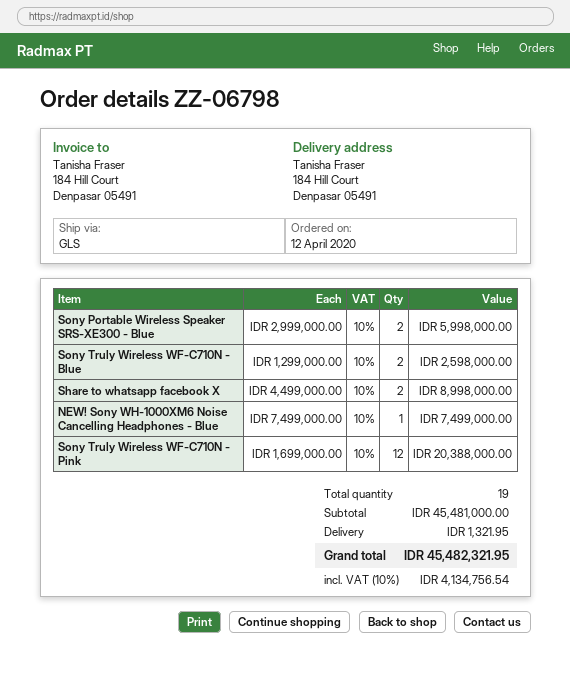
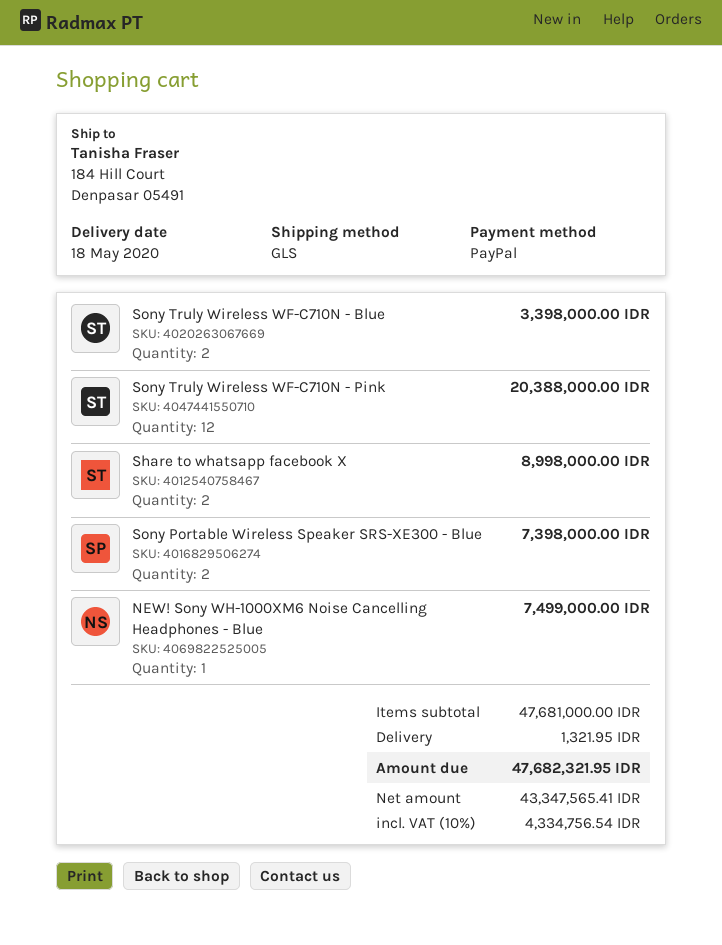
Sony Portable Wireless Speaker SRS-XE300 - Blue: 2 for 5998000.00 -> 2 for 7398000.00
Sony Truly Wireless WF-C710N - Blue: 2 for 2598000.00 -> 2 for 3398000.00
subtotal: 45481000.00 -> 47681000.00
tax: 10% = 4134756.54 -> 10% = 4334756.54
total: 45482321.95 -> 47682321.95

